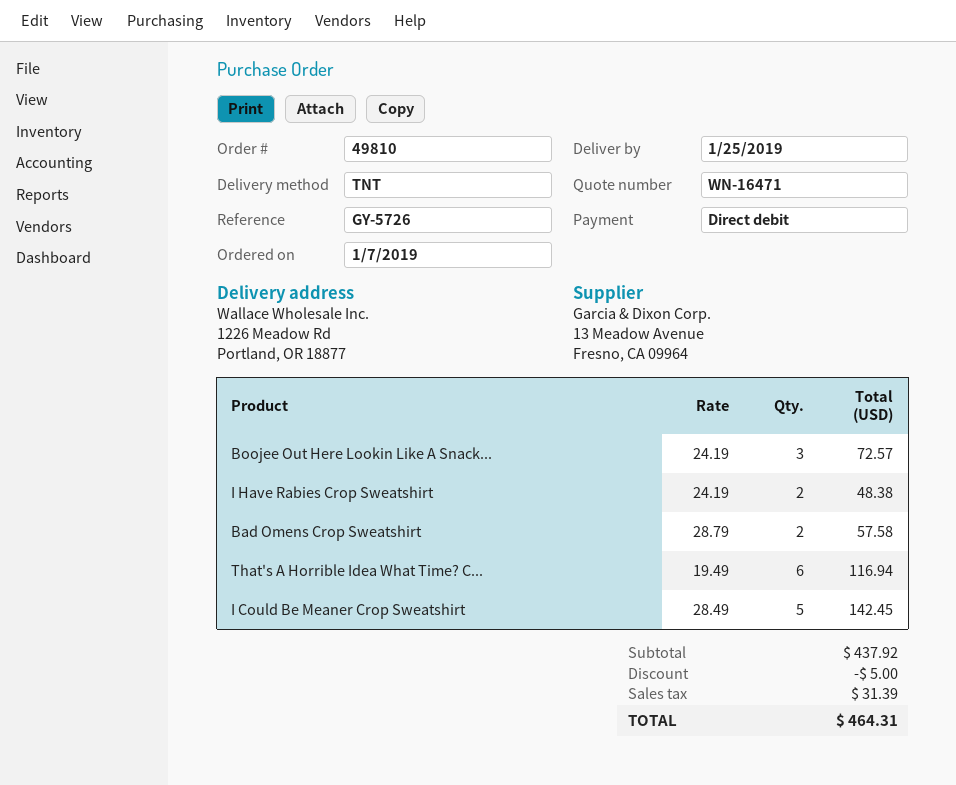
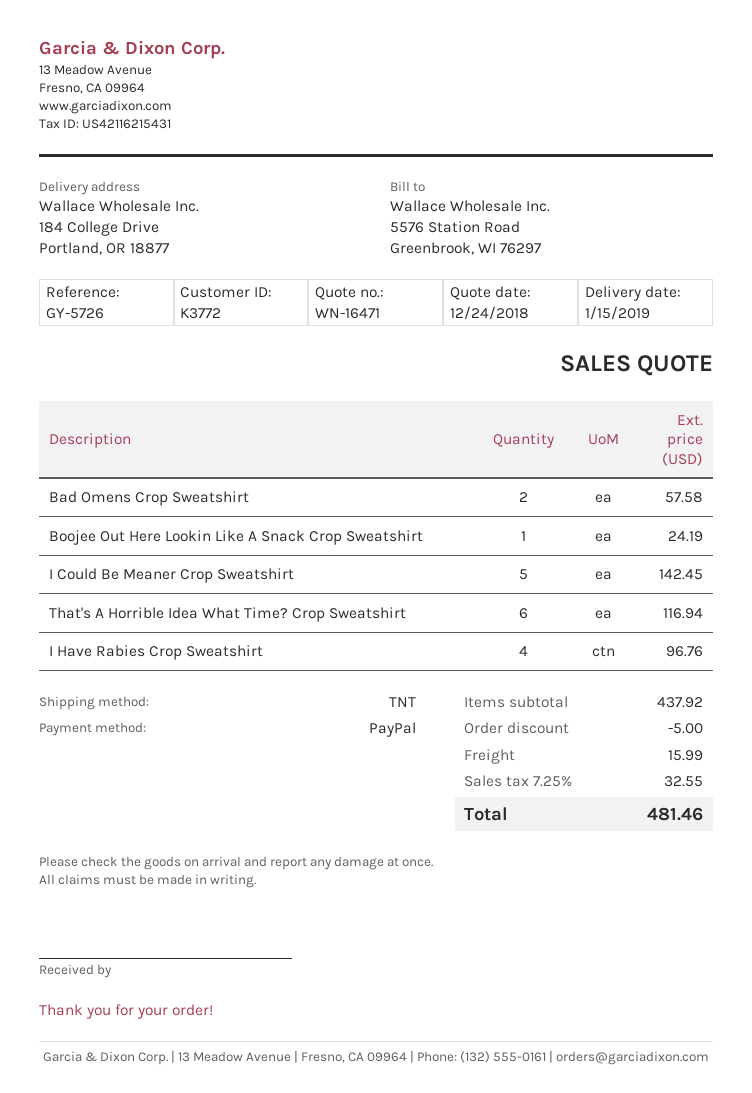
delivery date: 2019-01-25 -> 2019-01-15
payment method: direct debit -> PayPal
ship to: 1226 Meadow Rd, Portland, OR 18877 -> 184 College Drive, Portland, OR 18877
Boojee Out Here Lookin Like A Snack...: 3 for 72.57 -> 1 for 24.19
I Have Rabies Crop Sweatshirt: 2 for 48.38 -> 4 for 96.76
shipping: none -> 15.99
tax: 31.39 -> 32.55
total: 464.31 -> 481.46

